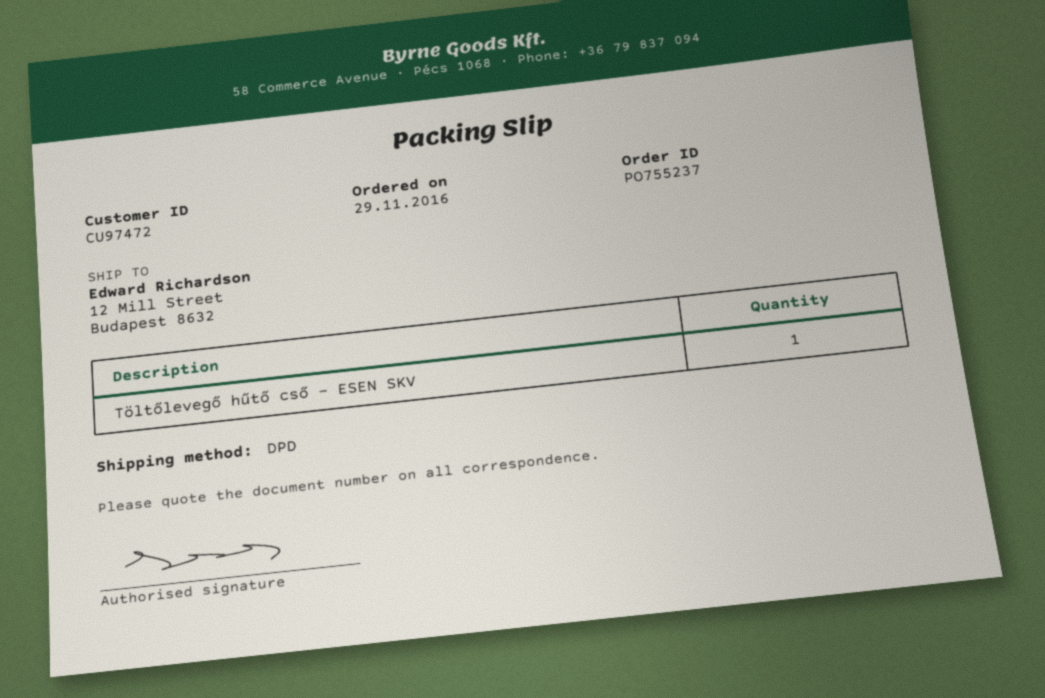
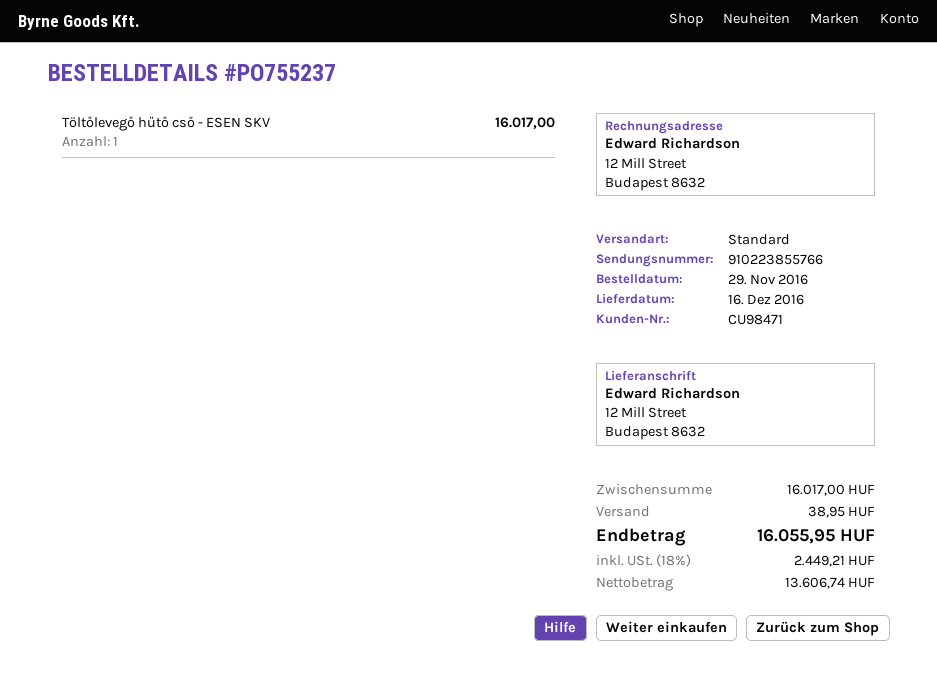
customer number: CU97472 -> CU98471
shipping method: DPD -> standard

